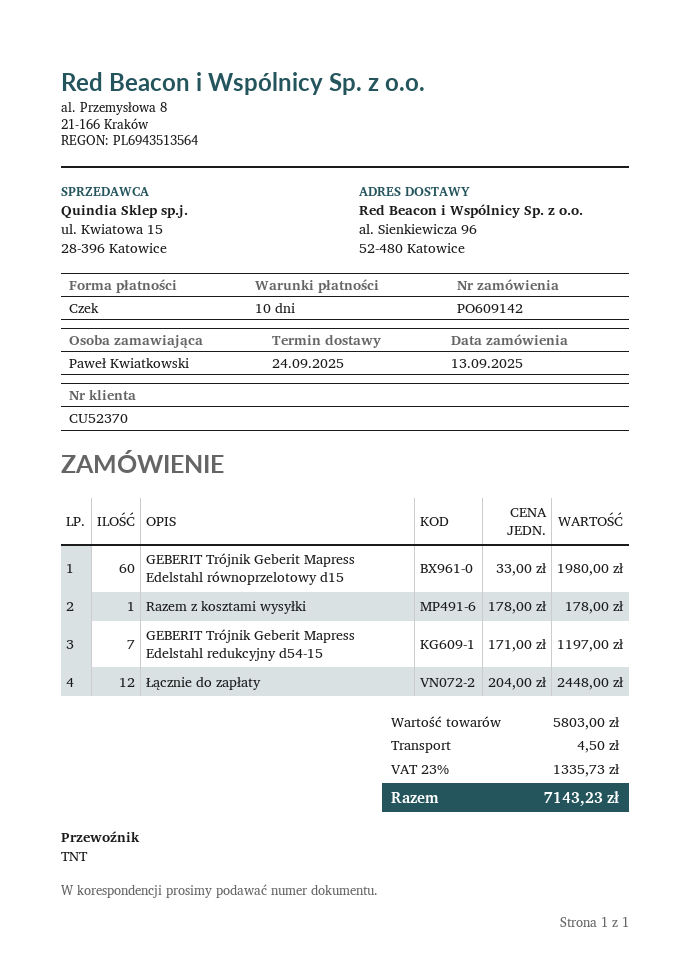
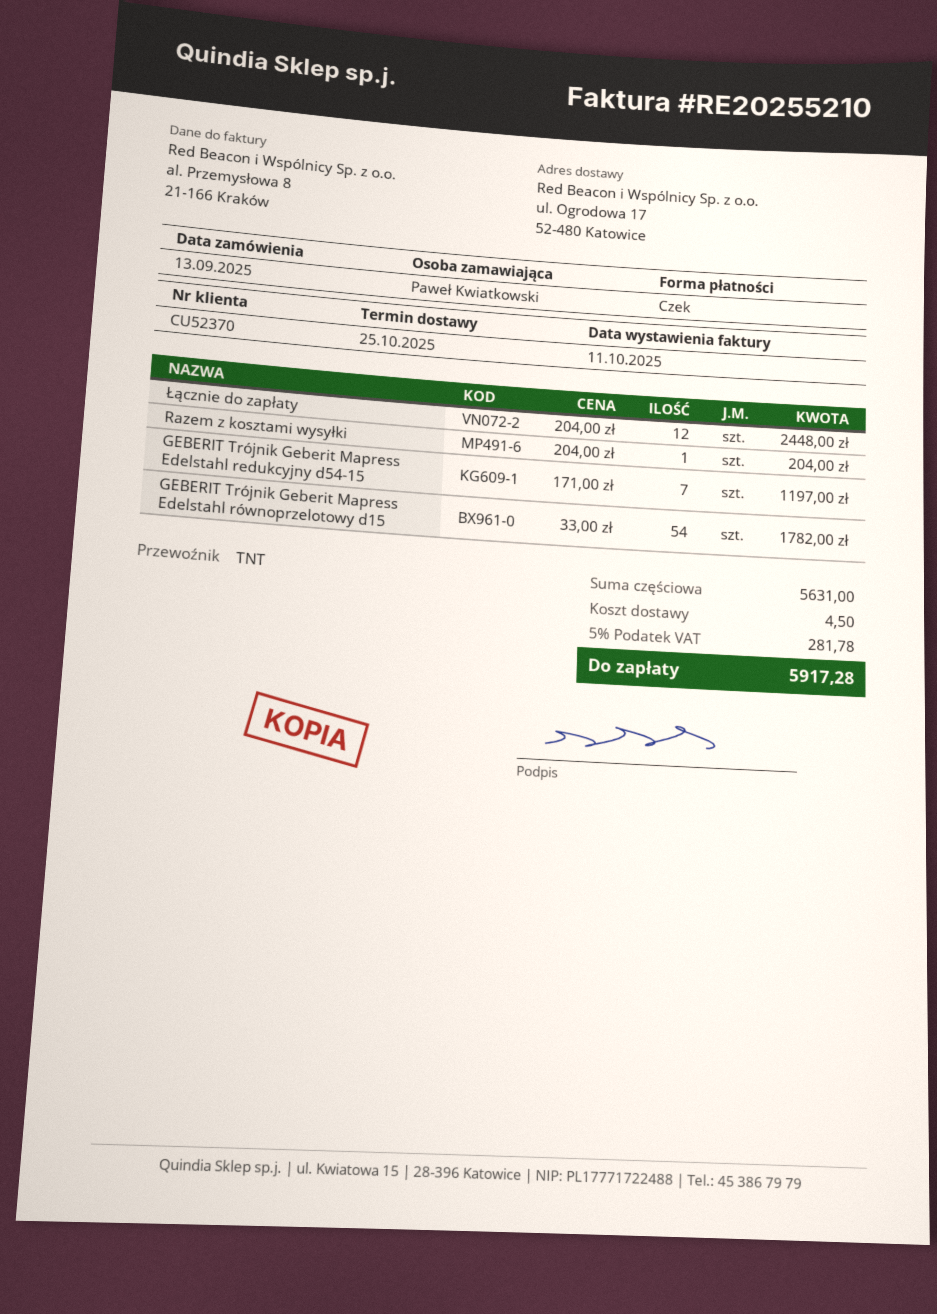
delivery date: 2025-09-24 -> 2025-10-25
ship to: al. Sienkiewicza 96, 52-480 Katowice -> ul. Ogrodowa 17, 52-480 Katowice
GEBERIT Trójnik Geberit Mapress Edelstahl równoprzelotowy d15: 60 x 33.00 = 1980.00 -> 54 x 33.00 = 1782.00
Razem z kosztami wysyłki: 1 x 178.00 = 178.00 -> 1 x 204.00 = 204.00
subtotal: 5803.00 -> 5631.00
tax: 23% = 1335.73 -> 5% = 281.78
total: 7143.23 -> 5917.28

